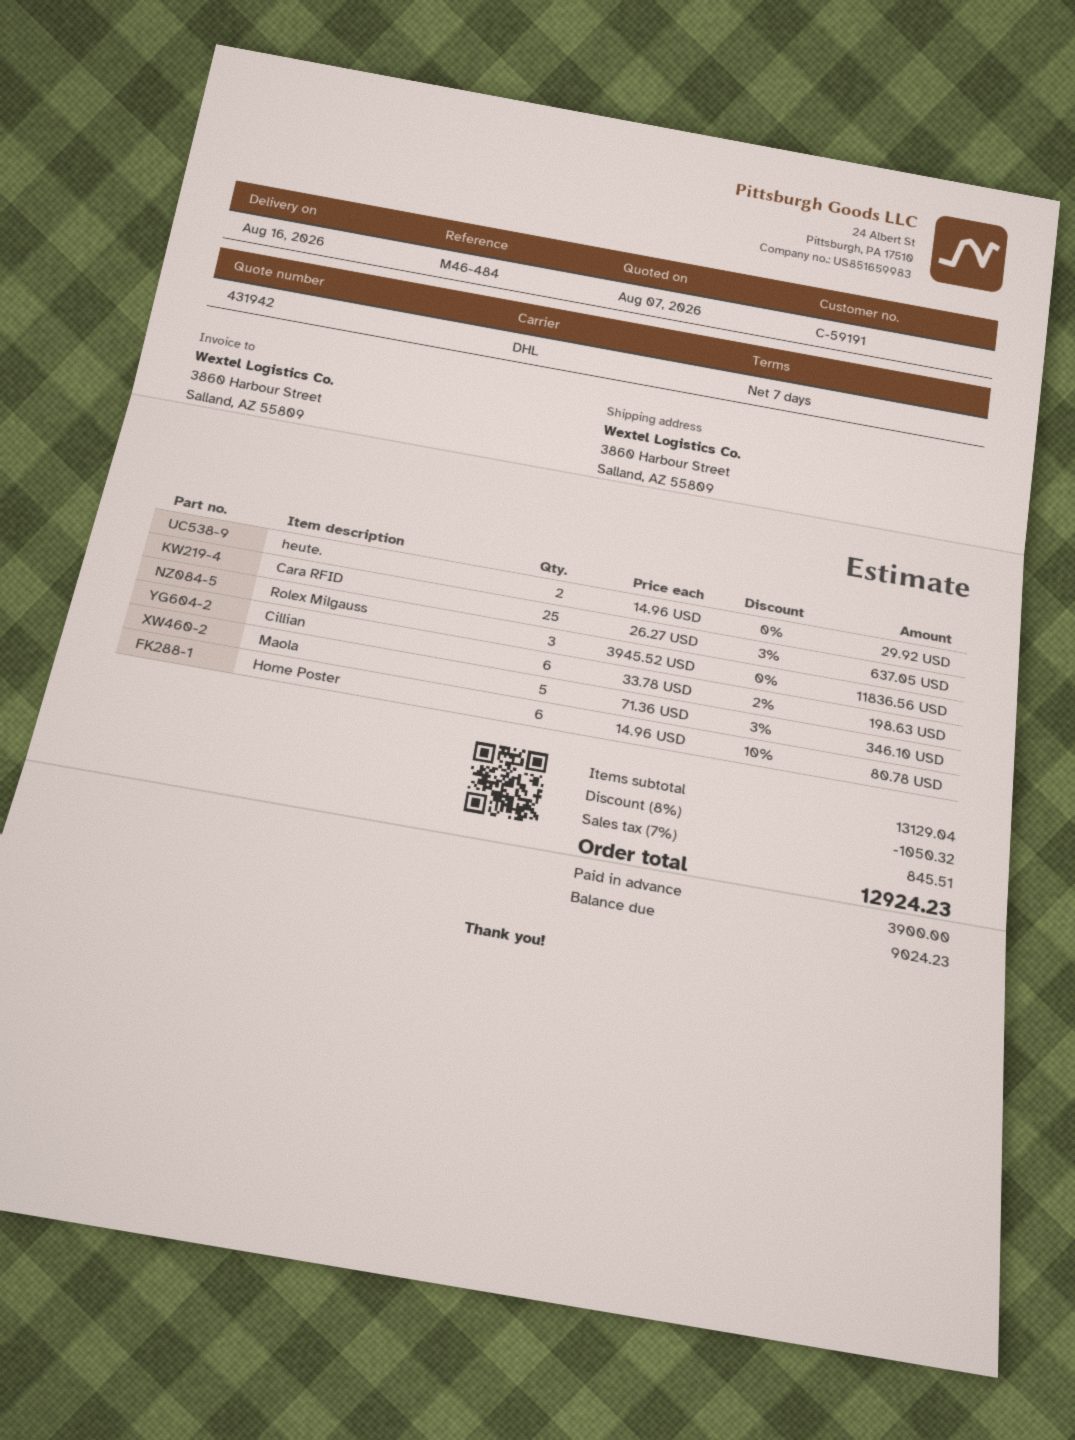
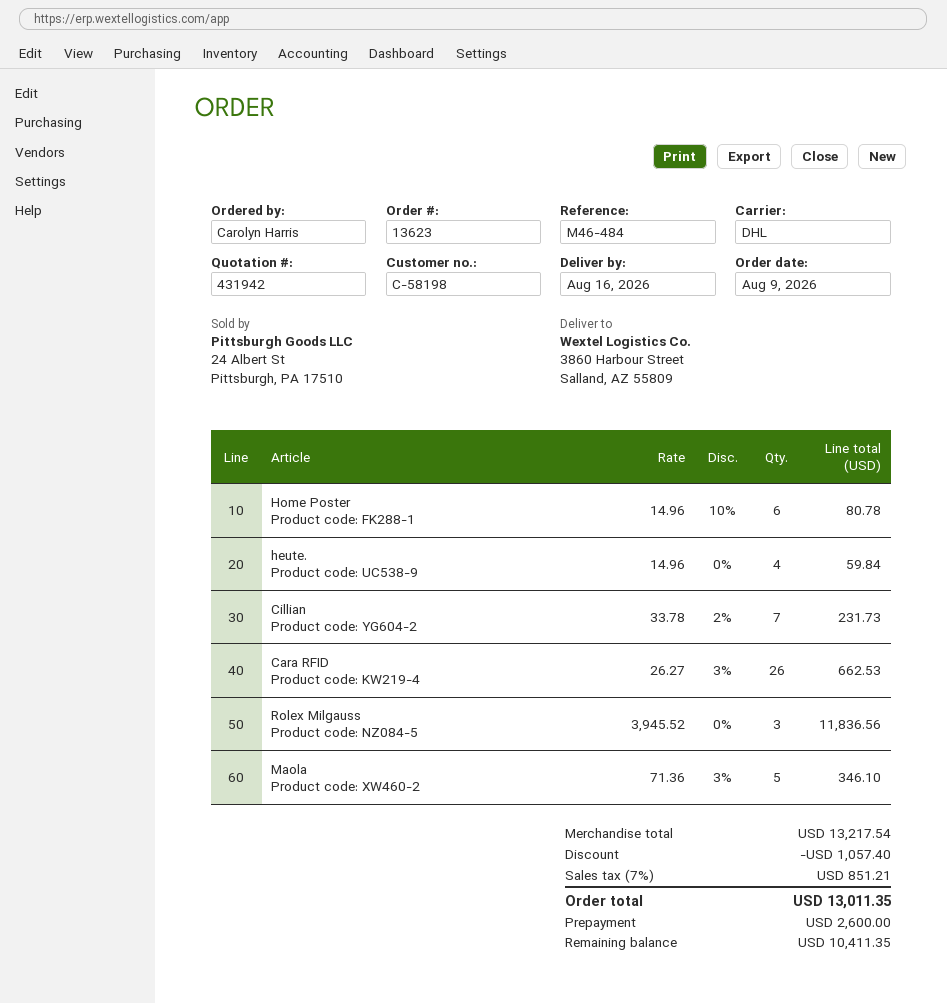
customer number: C-59191 -> C-58198
heute.: 2 x 14.96 = 29.92 -> 4 x 14.96 = 59.84
Cara RFID: 25 x 26.27 - 3% = 637.05 -> 26 x 26.27 - 3% = 662.53
Cillian: 6 x 33.78 - 2% = 198.63 -> 7 x 33.78 - 2% = 231.73
subtotal: 13129.04 -> 13217.54
discount: 1050.32 -> 1057.40
tax: 7% = 845.51 -> 7% = 851.21
total: 12924.23 -> 13011.35
deposit: 3900.00 -> 2600.00
balance: 9024.23 -> 10411.35

